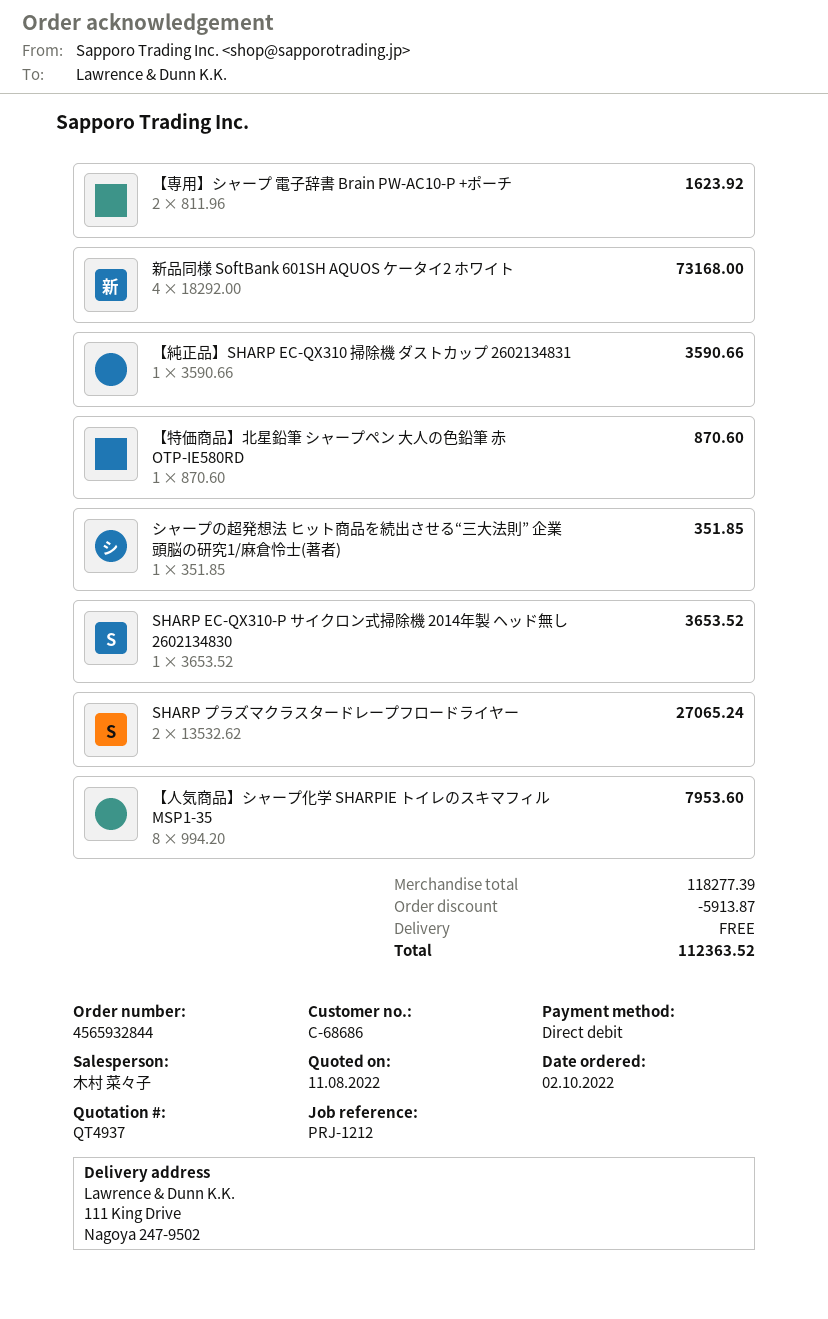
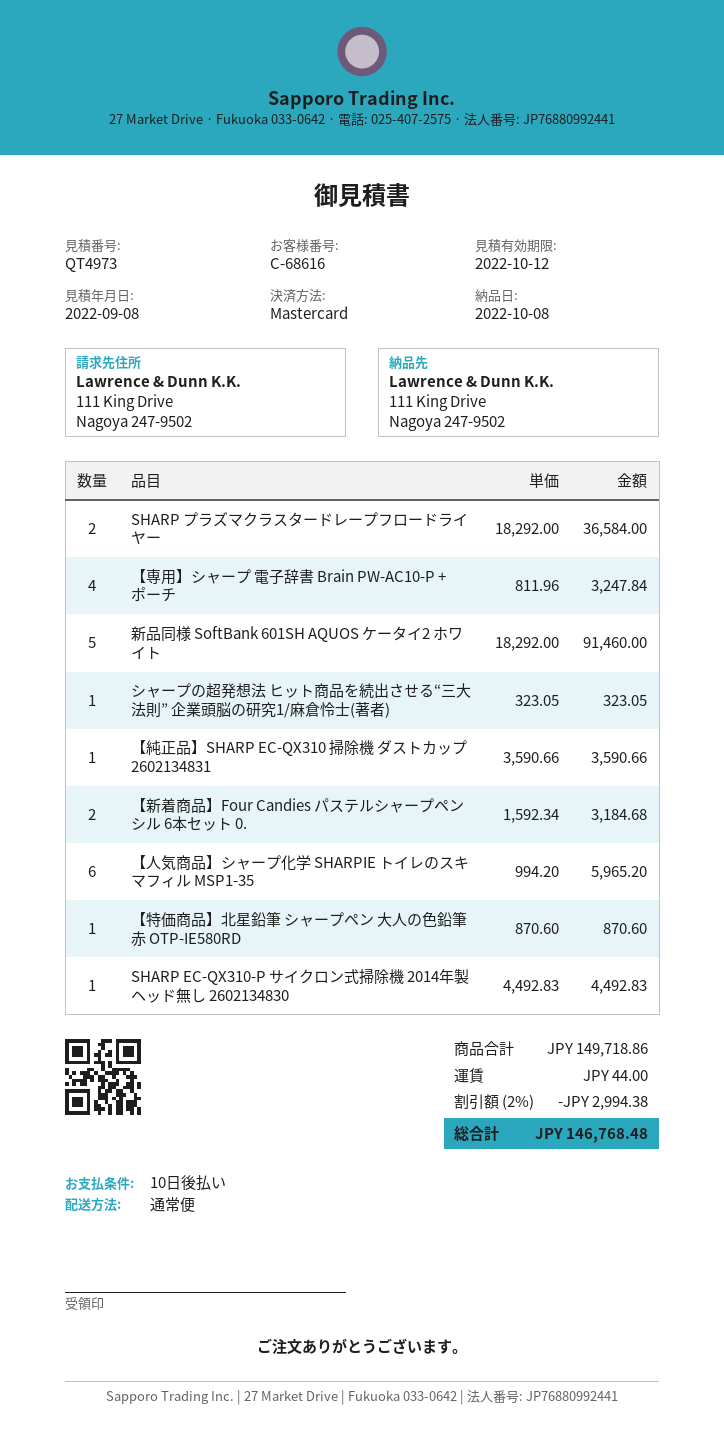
quote number: QT4937 -> QT4973
quote date: 2022-08-11 -> 2022-09-08
customer number: C-68686 -> C-68616
payment method: direct debit -> Mastercard
【専用】シャープ 電子辞書 Brain PW-AC10-P +ポーチ: 2 x 811.96 = 1623.92 -> 4 x 811.96 = 3247.84
新品同様 SoftBank 601SH AQUOS ケータイ2 ホワイト: 4 x 18292.00 = 73168.00 -> 5 x 18292.00 = 91460.00
シャープの超発想法 ヒット商品を続出させる“三大法則” 企業頭脳の研究1/麻倉怜士(著者): 1 x 351.85 = 351.85 -> 1 x 323.05 = 323.05
SHARP EC-QX310-P サイクロン式掃除機 2014年製 ヘッド無し 2602134830: 1 x 3653.52 = 3653.52 -> 1 x 4492.83 = 4492.83
SHARP プラズマクラスタードレープフロードライヤー: 2 x 13532.62 = 27065.24 -> 2 x 18292.00 = 36584.00
【人気商品】シャープ化学 SHARPIE トイレのスキマフィル MSP1-35: 8 x 994.20 = 7953.60 -> 6 x 994.20 = 5965.20
【新着商品】Four Candies パステルシャープペンシル 6本セット 0.: none -> 2 x 1592.34 = 3184.68
subtotal: 118277.39 -> 149718.86
discount: 5913.87 -> 2994.38
shipping: 0.00 -> 44.00
total: 112363.52 -> 146768.48

